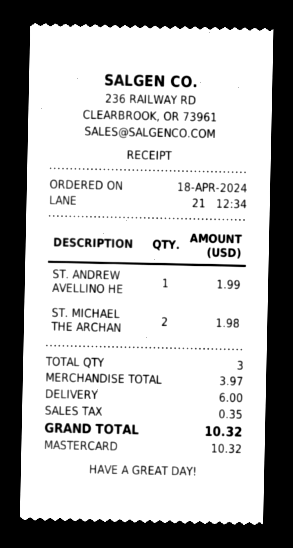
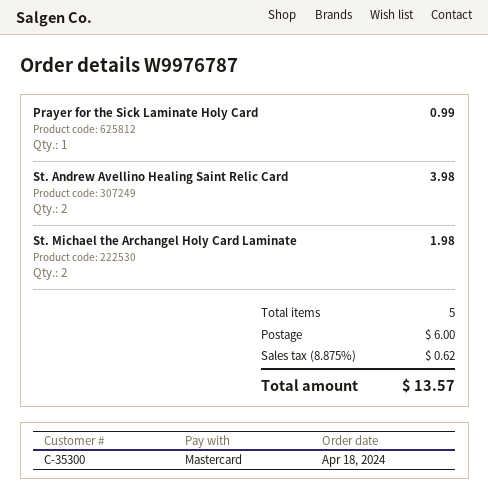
ST. ANDREW AVELLINO HE: 1 for 1.99 -> 2 for 3.98
Prayer for the Sick Laminate Holy Card: none -> 1 for 0.99
total quantity: 3 -> 5
tax: 0.35 -> 0.62
total: 10.32 -> 13.57

